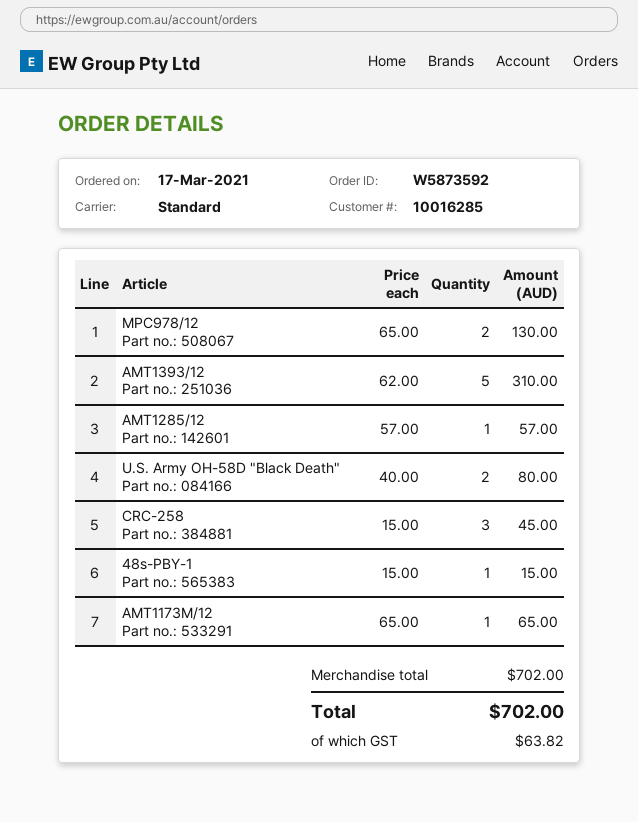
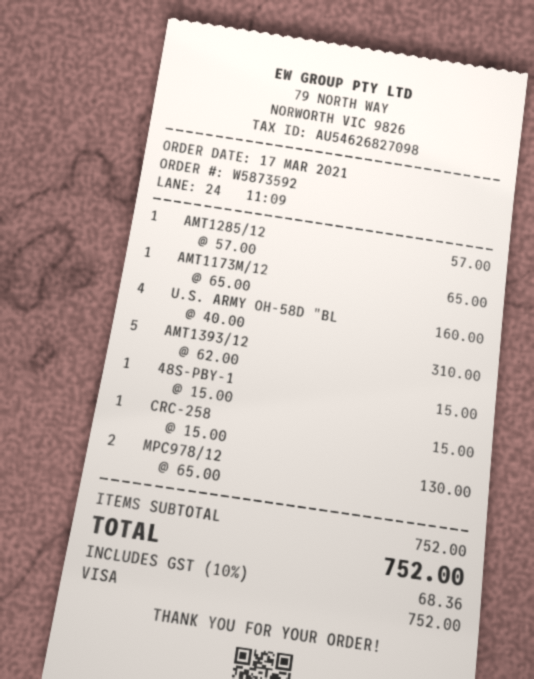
U.S. Army OH-58D "Black Death": 2 x 40.00 = 80.00 -> 4 x 40.00 = 160.00
CRC-258: 3 x 15.00 = 45.00 -> 1 x 15.00 = 15.00
subtotal: 702.00 -> 752.00
tax: 63.82 -> 68.36
total: 702.00 -> 752.00

